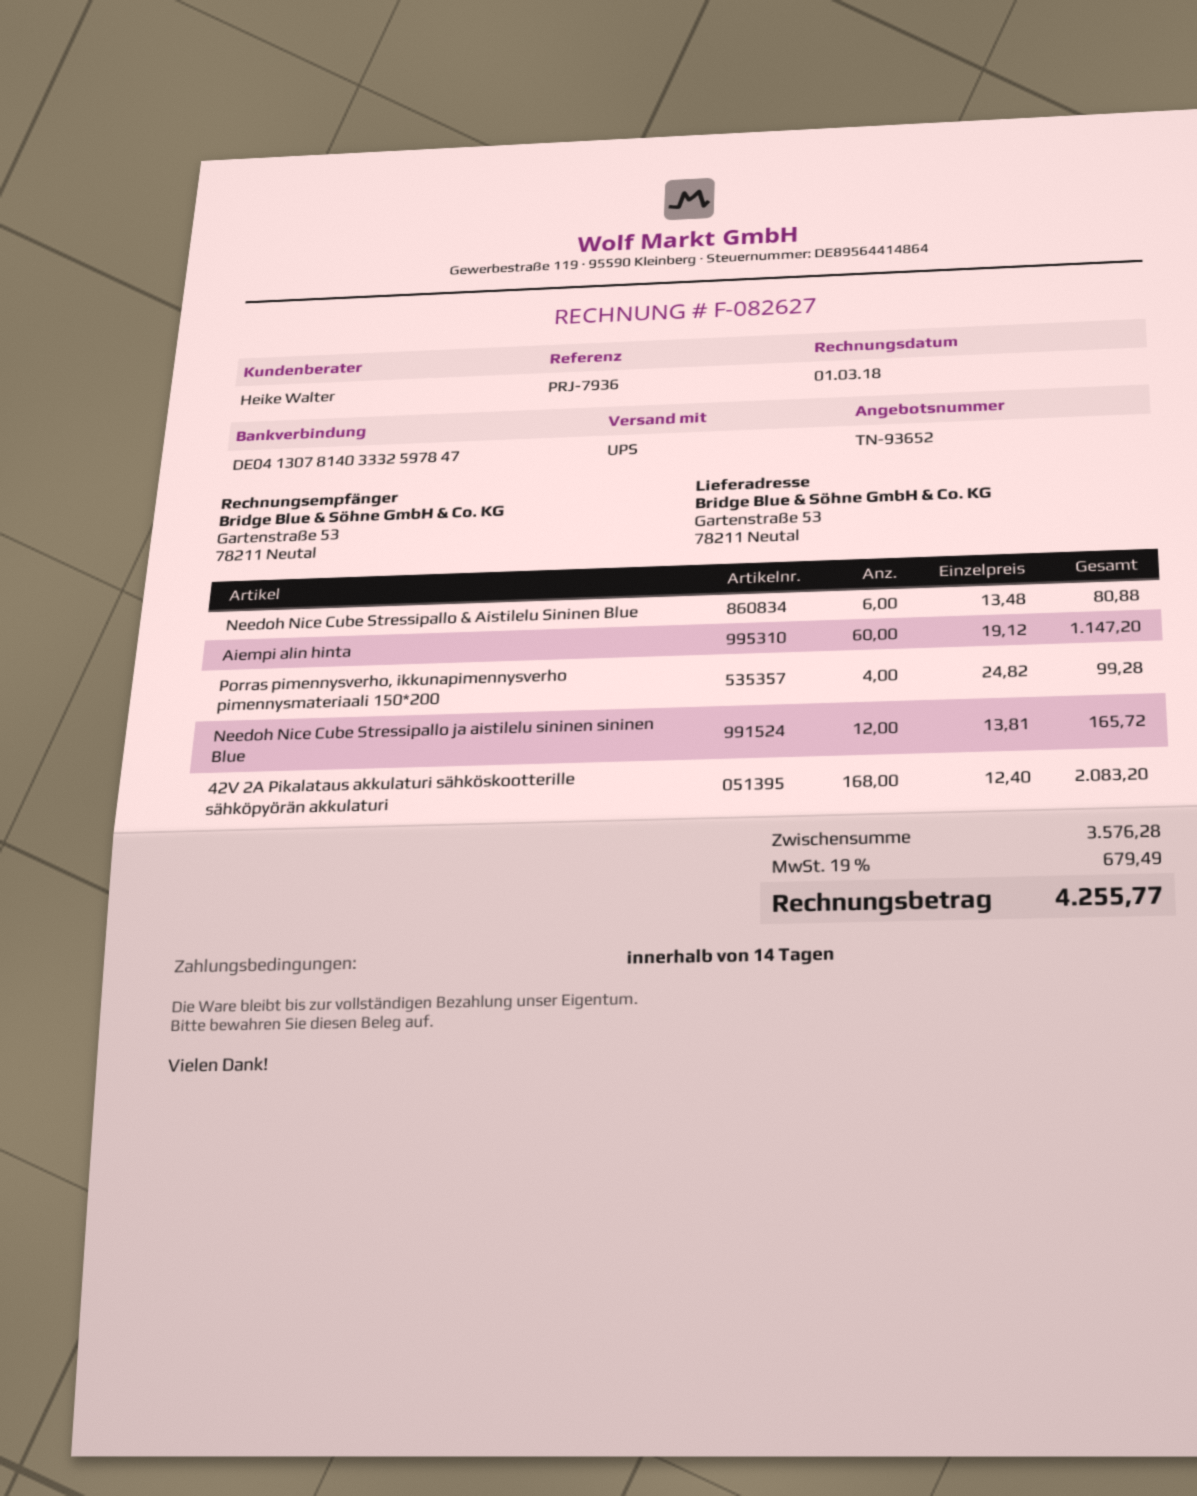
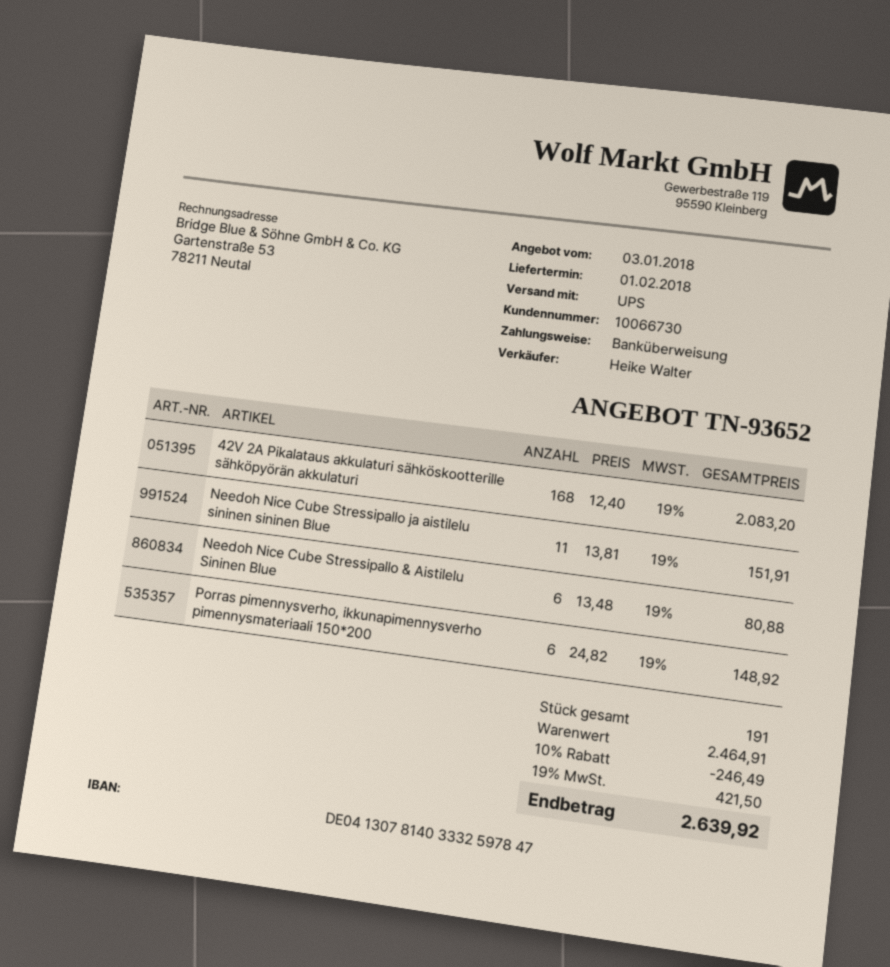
Aiempi alin hinta: 60 x 19.12 = 1147.20 -> none
Porras pimennysverho, ikkunapimennysverho pimennysmateriaali 150*200: 4 x 24.82 = 99.28 -> 6 x 24.82 = 148.92
Needoh Nice Cube Stressipallo ja aistilelu sininen sininen Blue: 12 x 13.81 = 165.72 -> 11 x 13.81 = 151.91
subtotal: 3576.28 -> 2464.91
discount: none -> 10% = 246.49
tax: 19% = 679.49 -> 19% = 421.50
total: 4255.77 -> 2639.92

